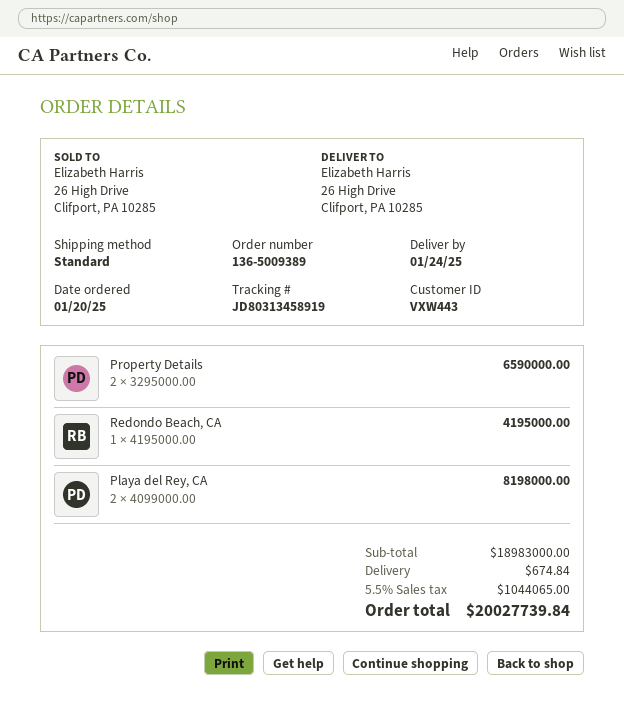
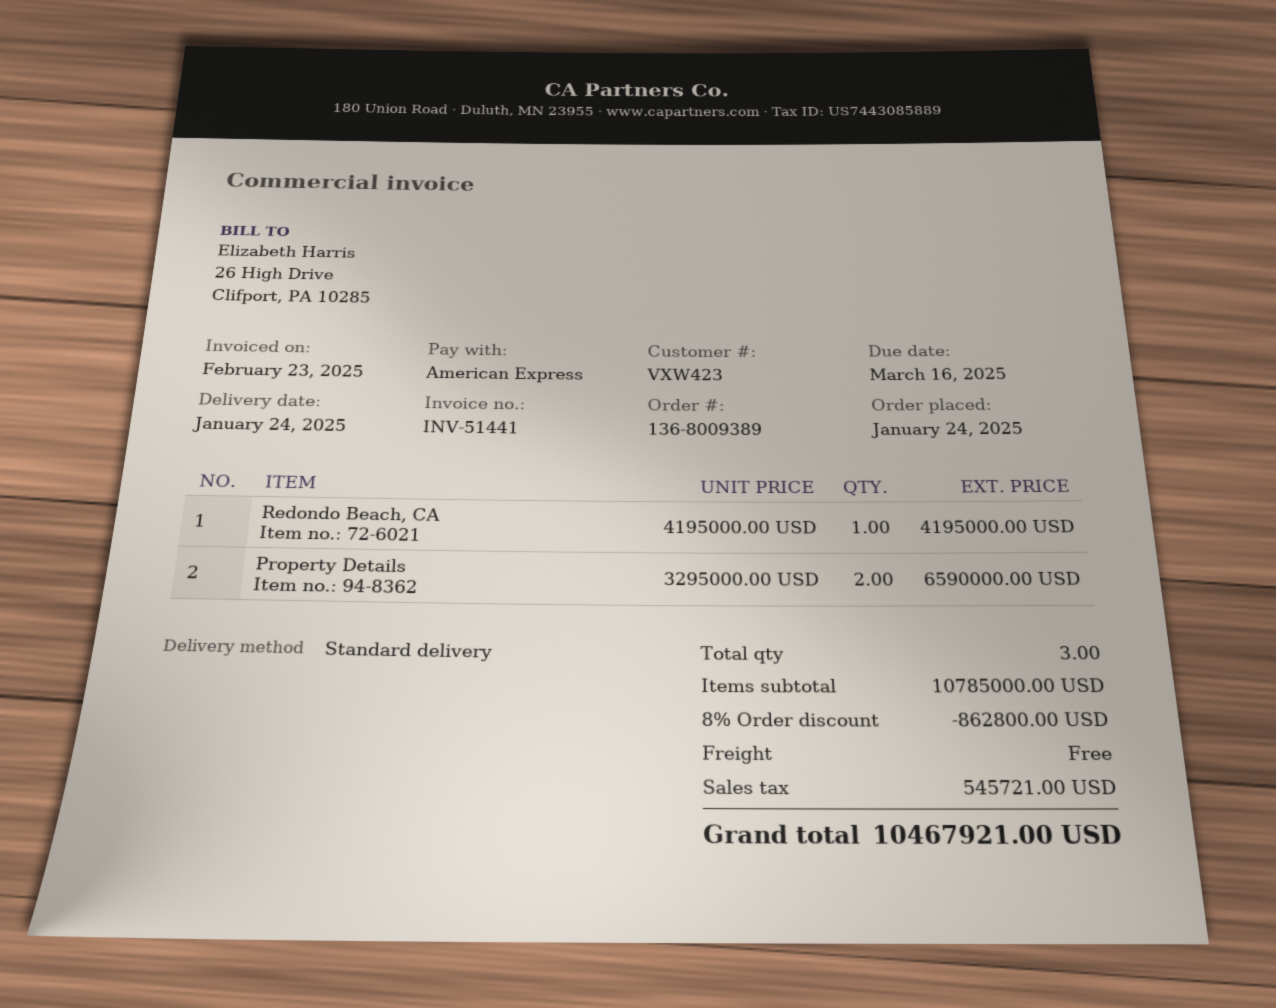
order number: 136-5009389 -> 136-8009389
order date: 2025-01-20 -> 2025-01-24
customer number: VXW443 -> VXW423
Playa del Rey, CA: 2 x 4099000.00 = 8198000.00 -> none
subtotal: 18983000.00 -> 10785000.00
discount: none -> 8% = 862800.00
shipping: 674.84 -> 0.00
tax: 1044065.00 -> 545721.00
total: 20027739.84 -> 10467921.00

